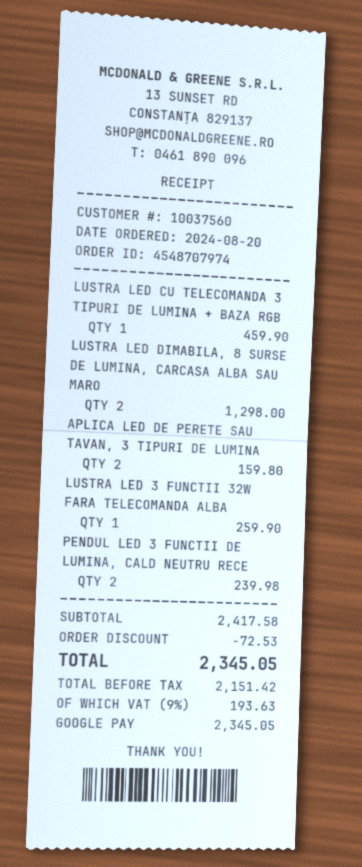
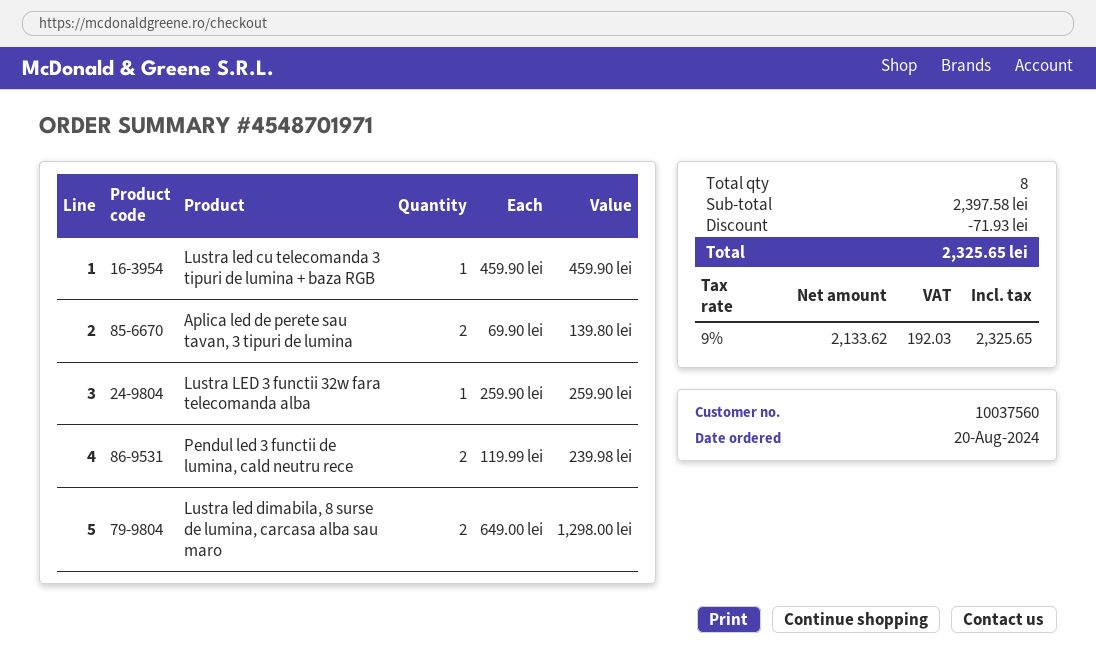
order number: 4548707974 -> 4548701971
APLICA LED DE PERETE SAU TAVAN, 3 TIPURI DE LUMINA: 2 for 159.80 -> 2 for 139.80
subtotal: 2417.58 -> 2397.58
discount: 72.53 -> 71.93
net: 2151.42 -> 2133.62
tax: 9% = 193.63 -> 9% = 192.03
total: 2345.05 -> 2325.65

